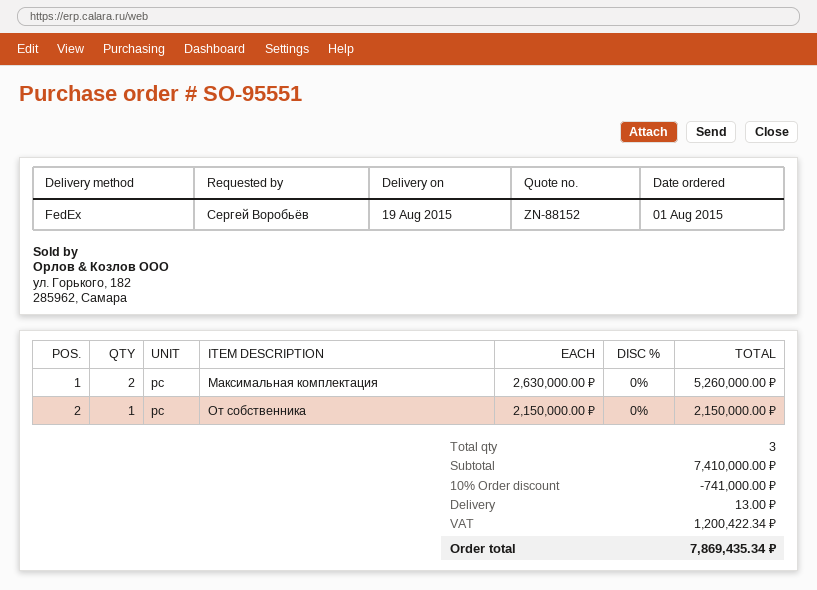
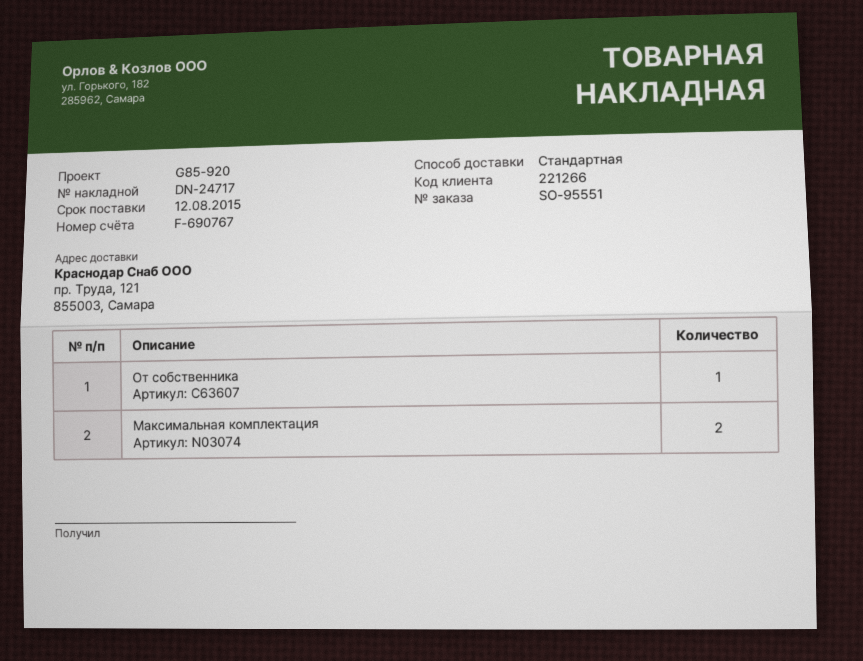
delivery date: 2015-08-19 -> 2015-08-12
shipping method: FedEx -> standard

